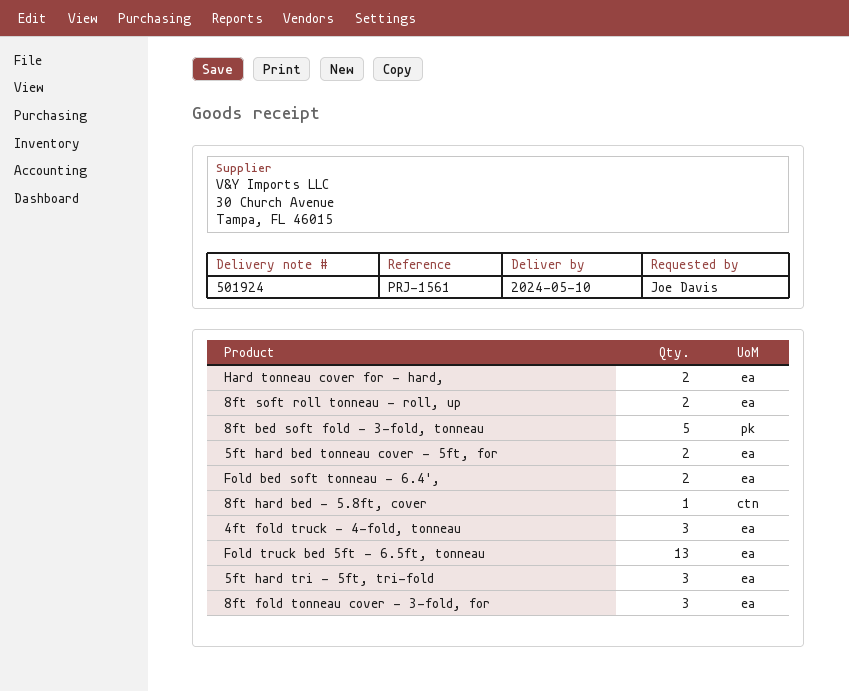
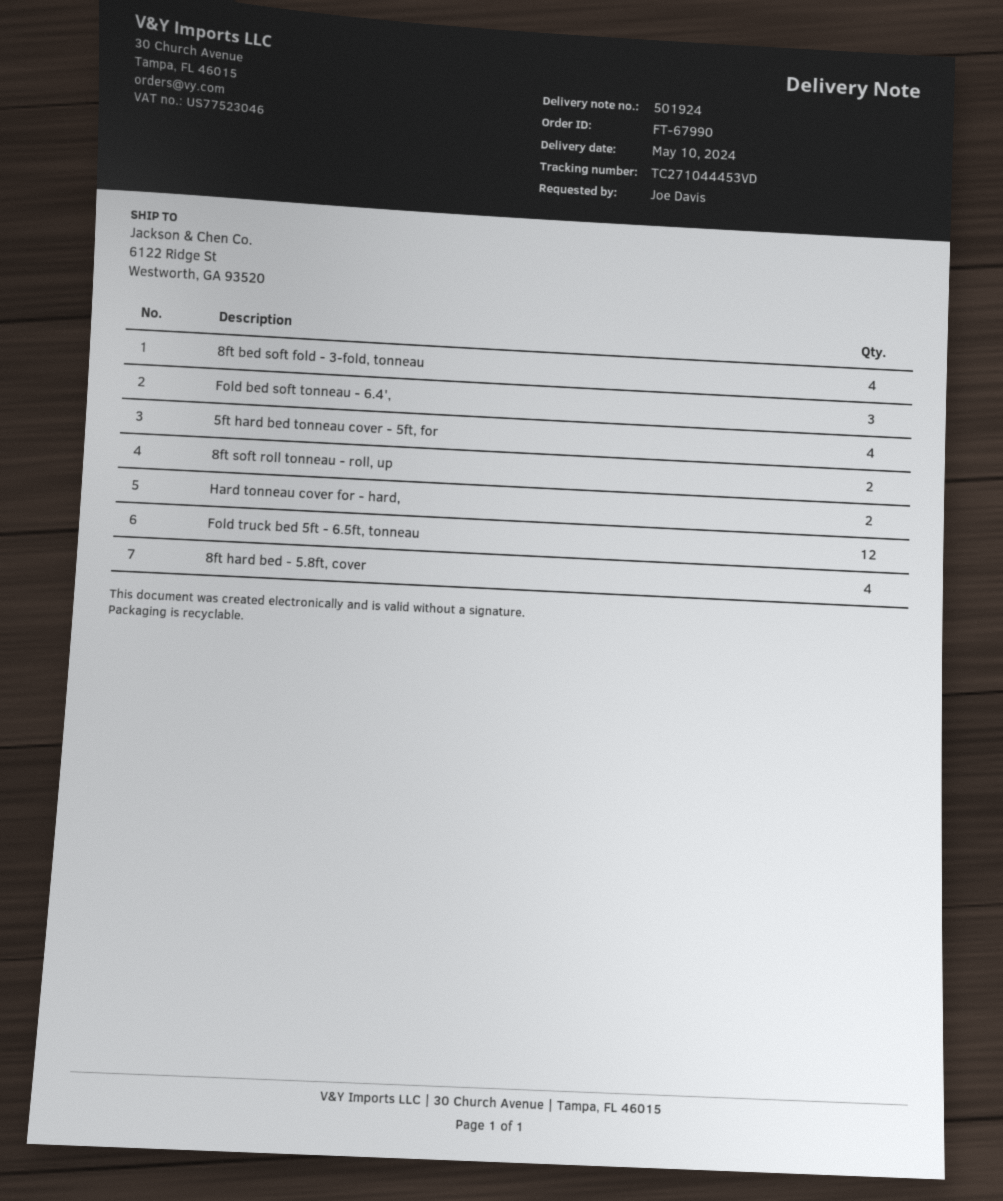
8ft bed soft fold - 3-fold, tonneau: 5 -> 4
5ft hard bed tonneau cover - 5ft, for: 2 -> 4
Fold bed soft tonneau - 6.4',: 2 -> 3
8ft hard bed - 5.8ft, cover: 1 -> 4
4ft fold truck - 4-fold, tonneau: 3 -> none
Fold truck bed 5ft - 6.5ft, tonneau: 13 -> 12
5ft hard tri - 5ft, tri-fold: 3 -> none
8ft fold tonneau cover - 3-fold, for: 3 -> none

